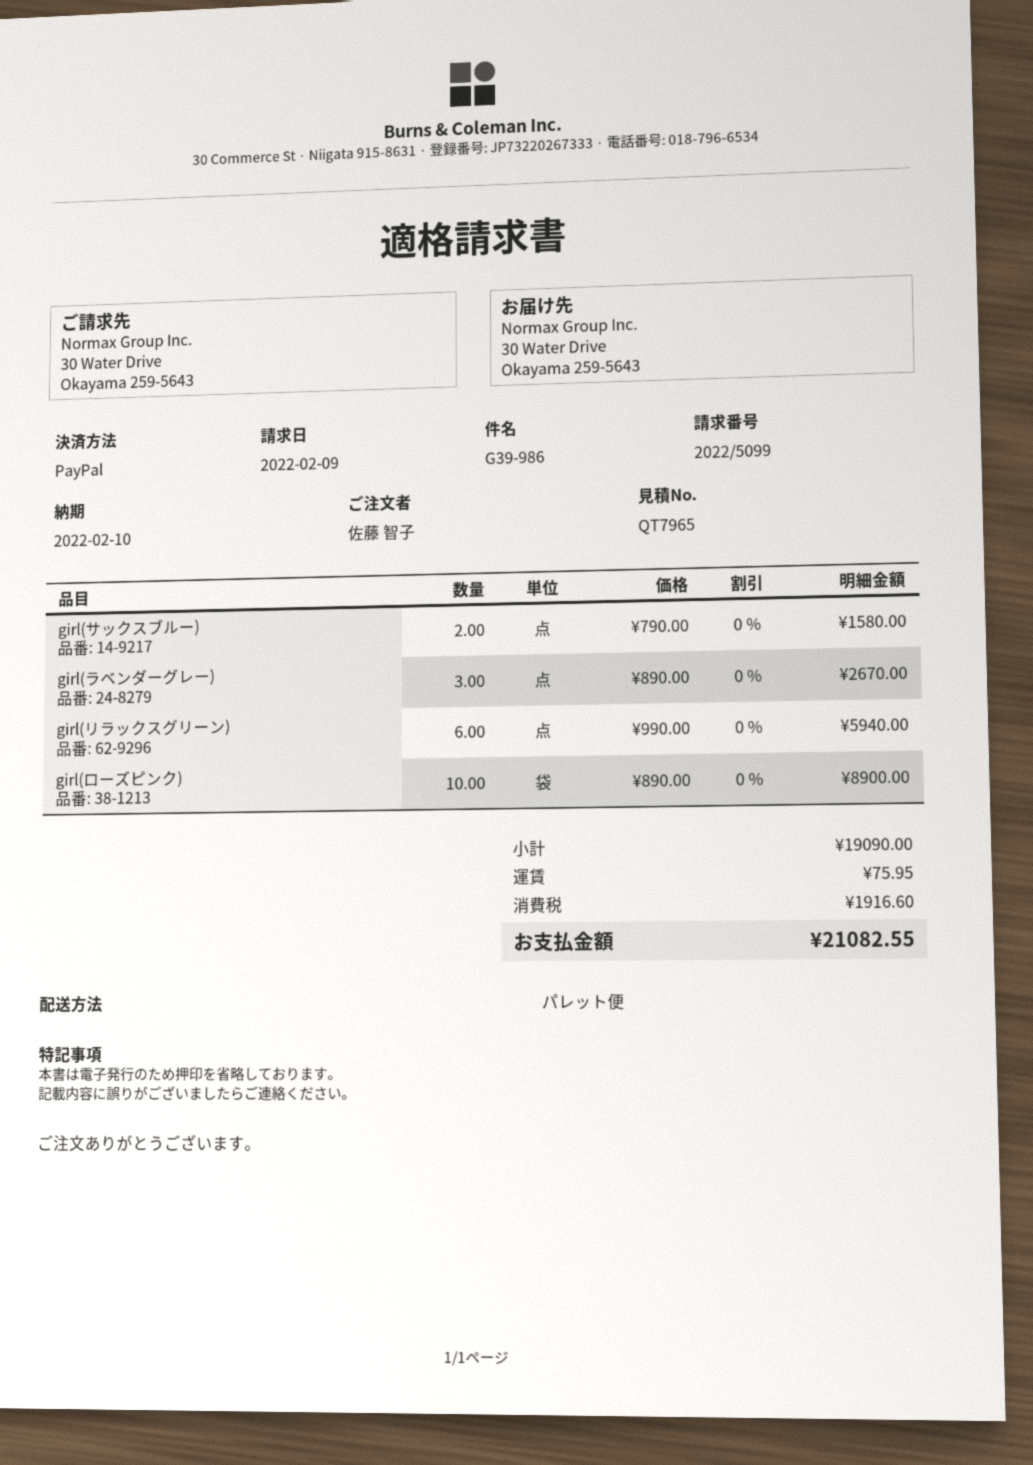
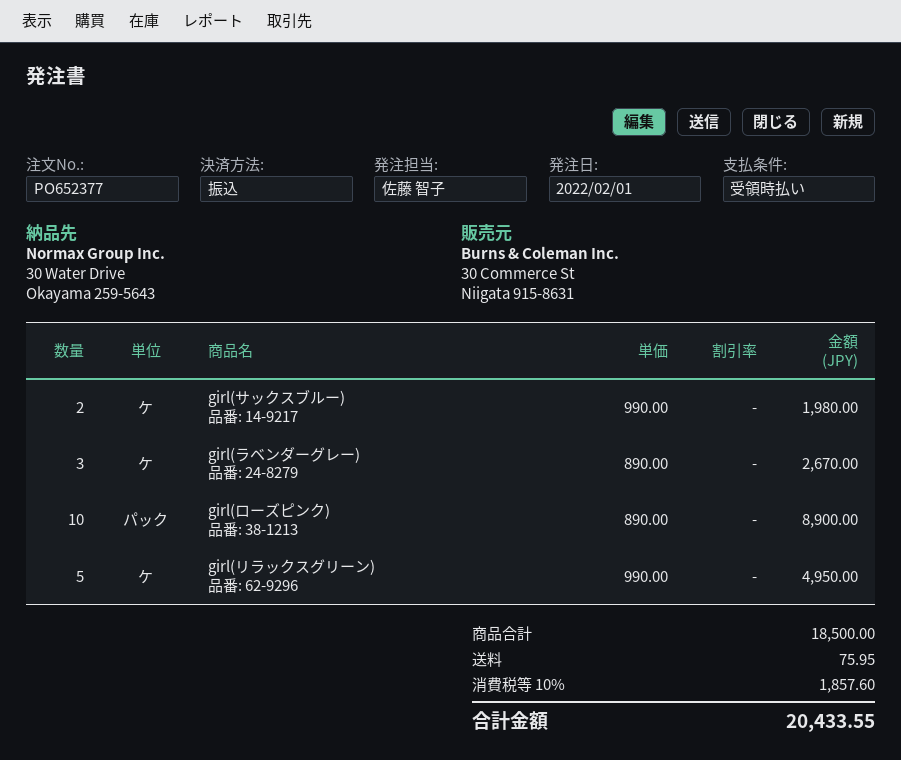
payment method: PayPal -> bank transfer
girl(サックスブルー): 2 x 790.00 = 1580.00 -> 2 x 990.00 = 1980.00
girl(リラックスグリーン): 6 x 990.00 = 5940.00 -> 5 x 990.00 = 4950.00
subtotal: 19090.00 -> 18500.00
tax: 1916.60 -> 1857.60
total: 21082.55 -> 20433.55

